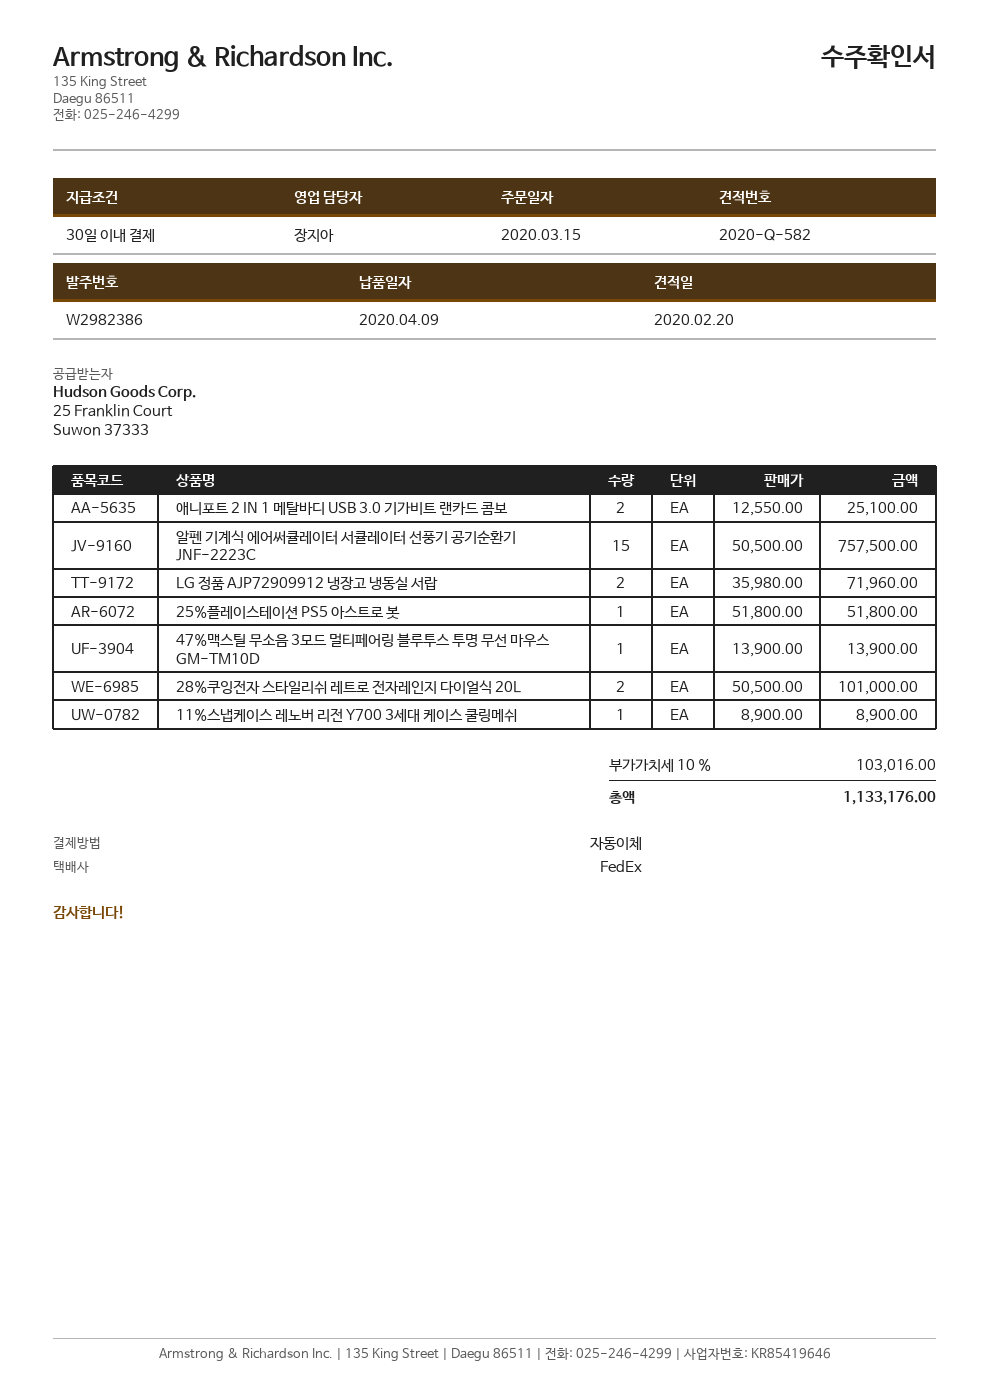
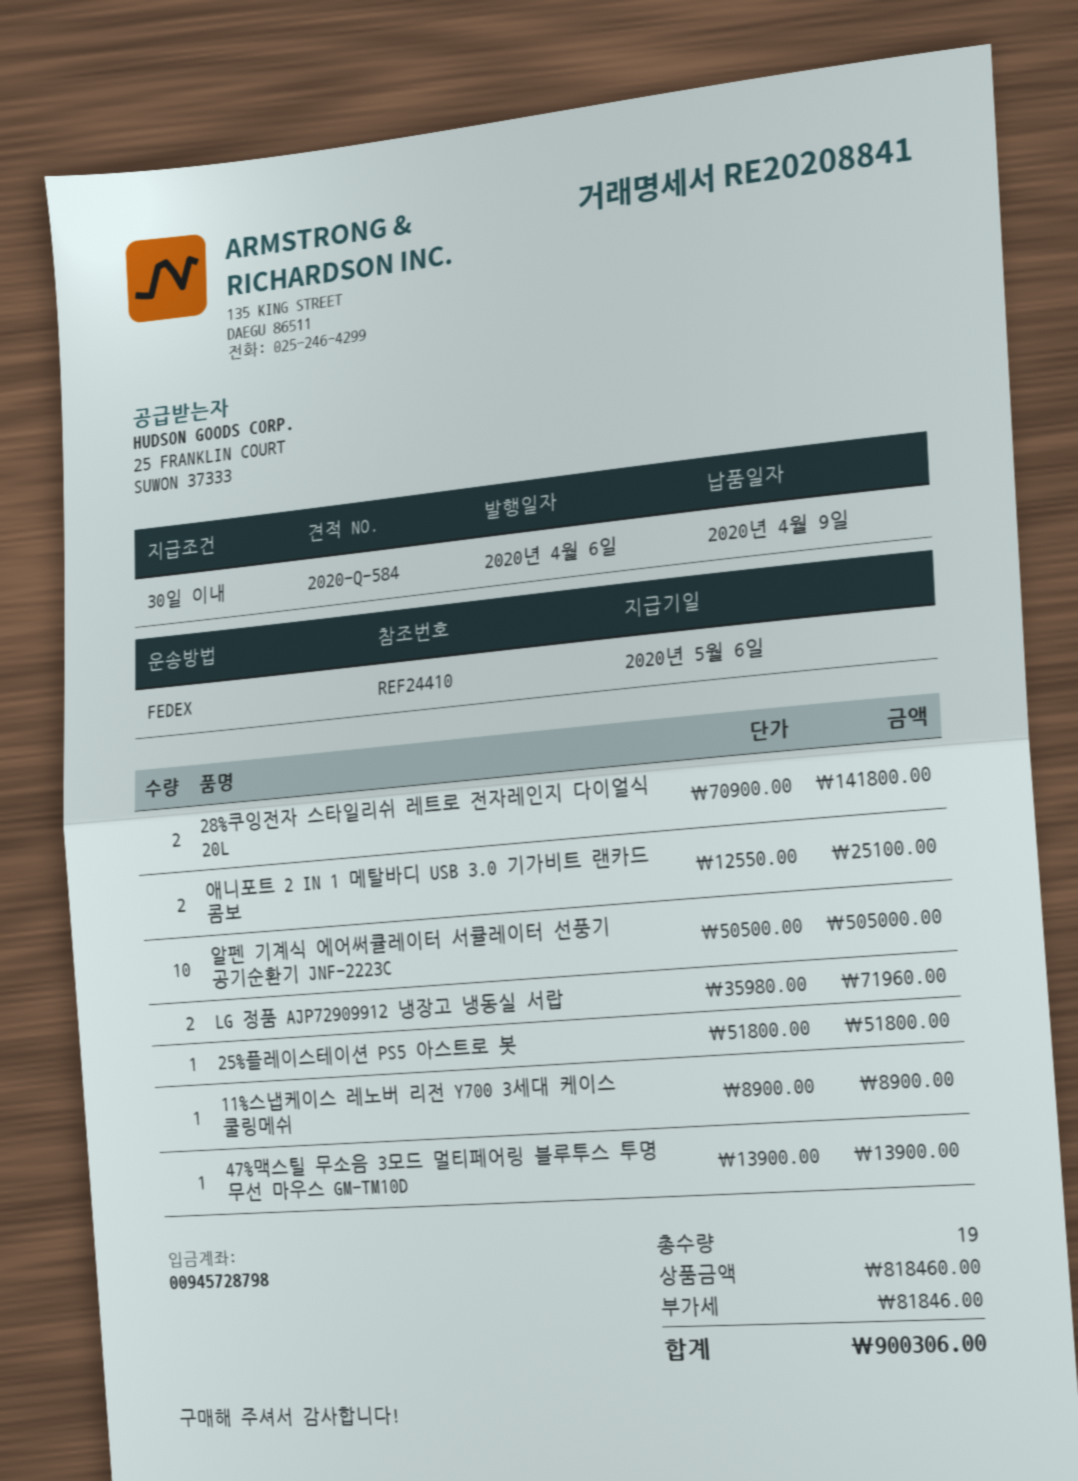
quote number: 2020-Q-582 -> 2020-Q-584
알펜 기계식 에어써큘레이터 서큘레이터 선풍기 공기순환기 JNF-2223C: 15 x 50500.00 = 757500.00 -> 10 x 50500.00 = 505000.00
28%쿠잉전자 스타일리쉬 레트로 전자레인지 다이얼식 20L: 2 x 50500.00 = 101000.00 -> 2 x 70900.00 = 141800.00
tax: 103016.00 -> 81846.00
total: 1133176.00 -> 900306.00

